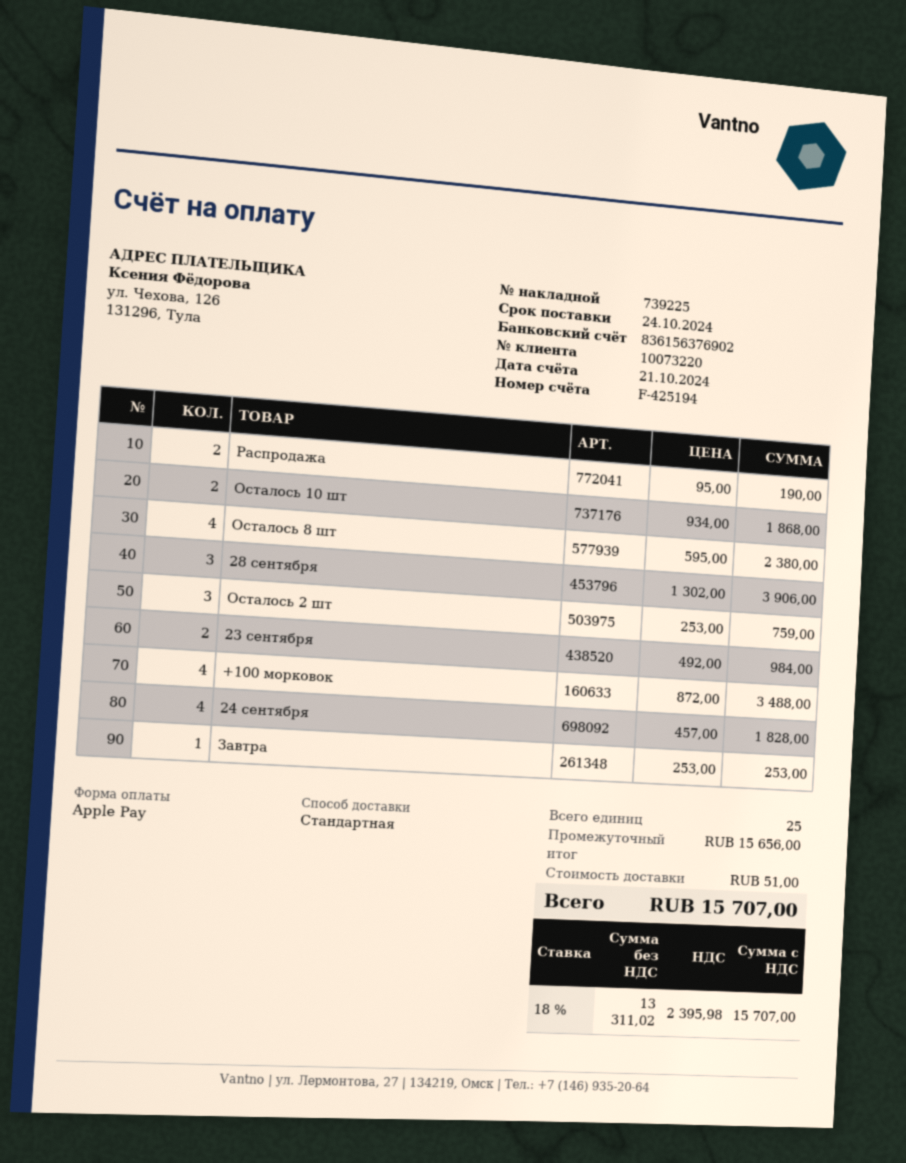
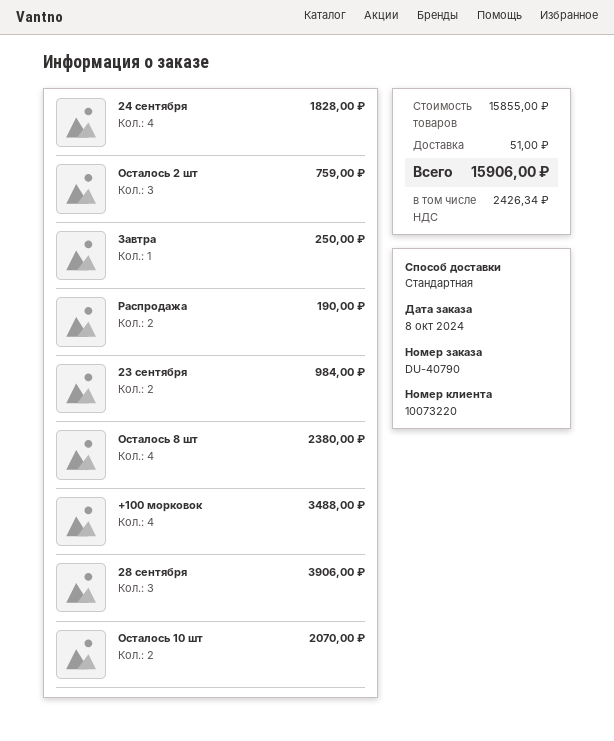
Осталось 10 шт: 2 for 1868.00 -> 2 for 2070.00
Завтра: 1 for 253.00 -> 1 for 250.00
subtotal: 15656.00 -> 15855.00
tax: 2395.98 -> 2426.34
total: 15707.00 -> 15906.00

